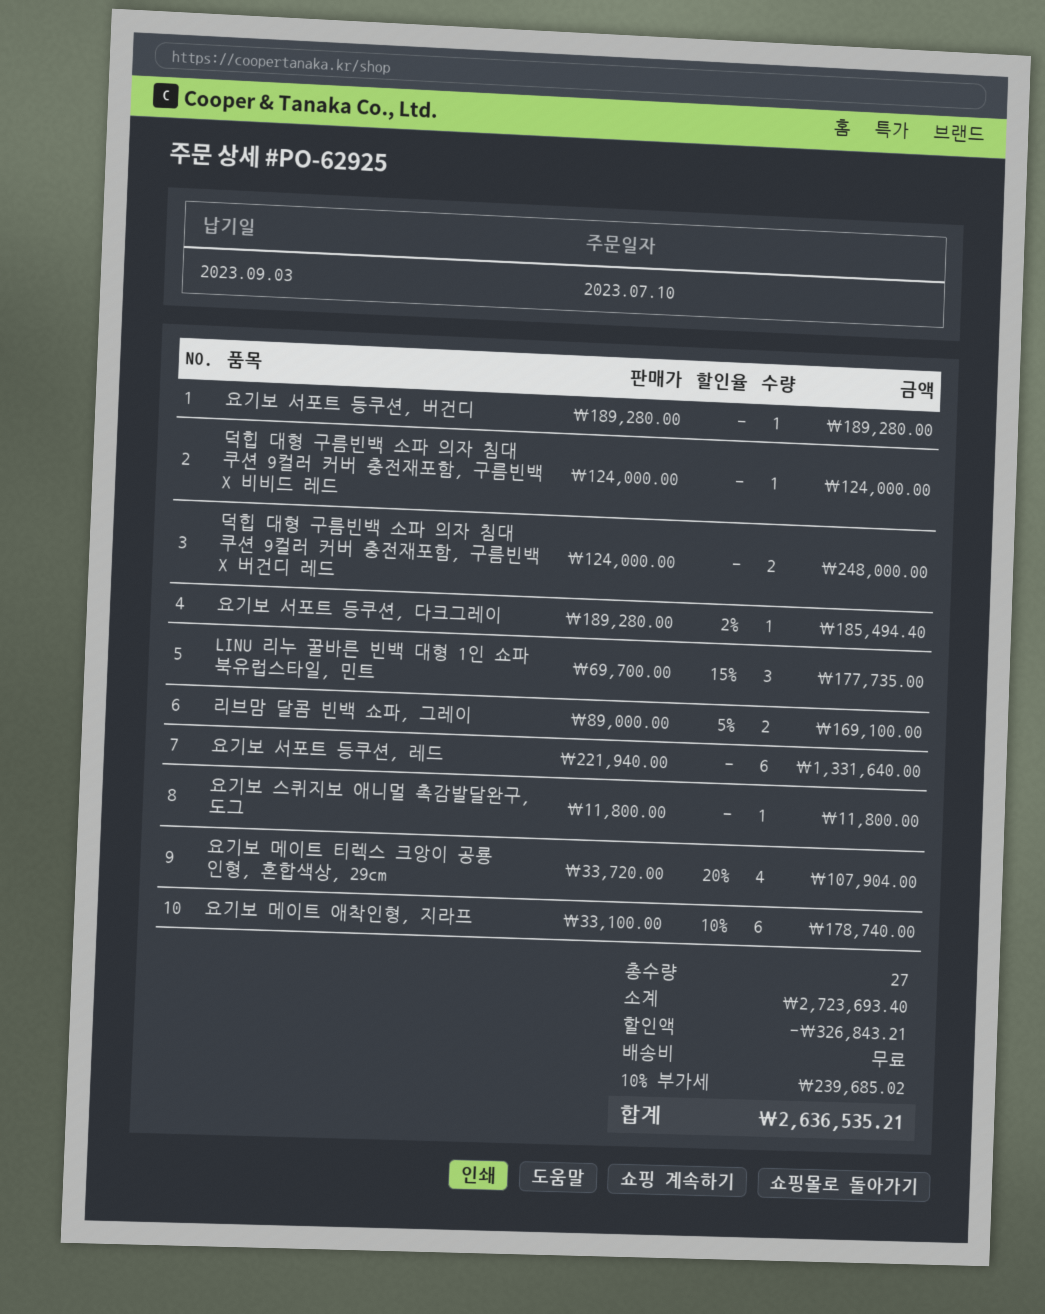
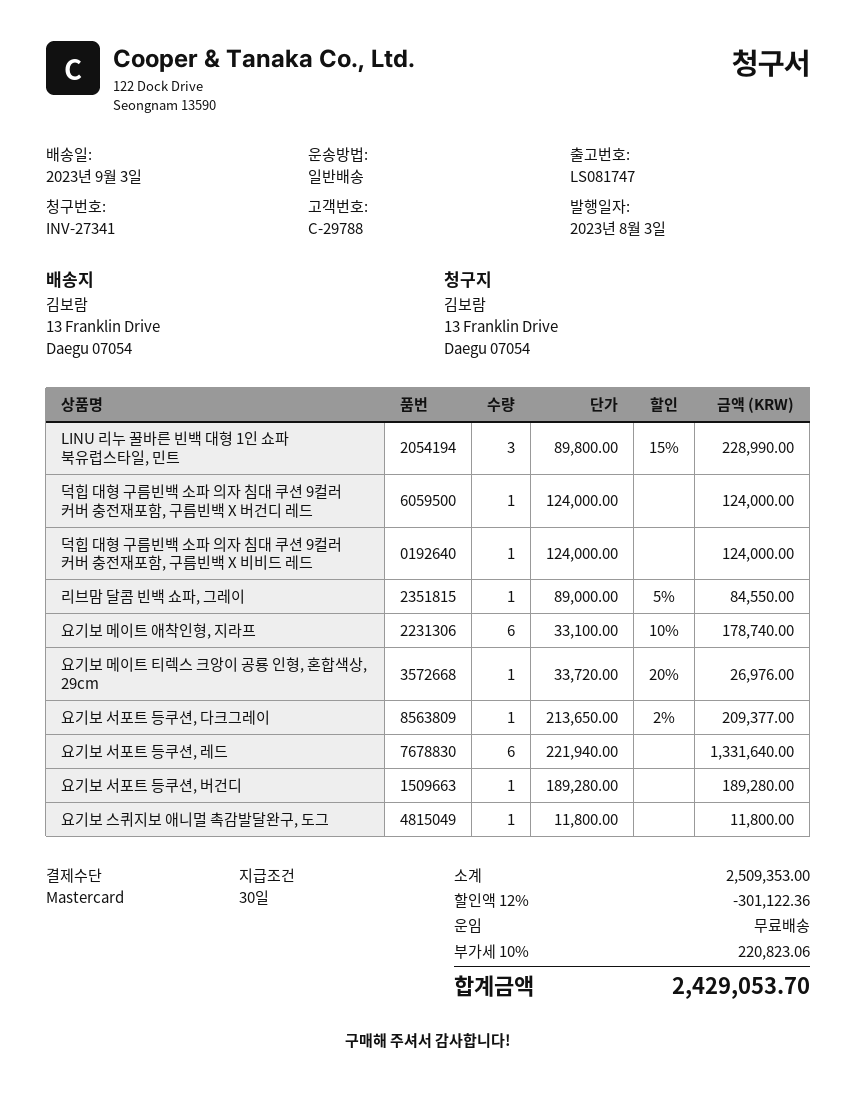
덕힙 대형 구름빈백 소파 의자 침대 쿠션 9컬러 커버 충전재포함, 구름빈백 X 버건디 레드: 2 x 124000.00 = 248000.00 -> 1 x 124000.00 = 124000.00
요기보 서포트 등쿠션, 다크그레이: 1 x 189280.00 - 2% = 185494.40 -> 1 x 213650.00 - 2% = 209377.00
LINU 리누 꿀바른 빈백 대형 1인 쇼파 북유럽스타일, 민트: 3 x 69700.00 - 15% = 177735.00 -> 3 x 89800.00 - 15% = 228990.00
리브맘 달콤 빈백 쇼파, 그레이: 2 x 89000.00 - 5% = 169100.00 -> 1 x 89000.00 - 5% = 84550.00
요기보 메이트 티렉스 크앙이 공룡 인형, 혼합색상, 29cm: 4 x 33720.00 - 20% = 107904.00 -> 1 x 33720.00 - 20% = 26976.00
subtotal: 2723693.40 -> 2509353.00
discount: 326843.21 -> 301122.36
tax: 10% = 239685.02 -> 10% = 220823.06
total: 2636535.21 -> 2429053.70

